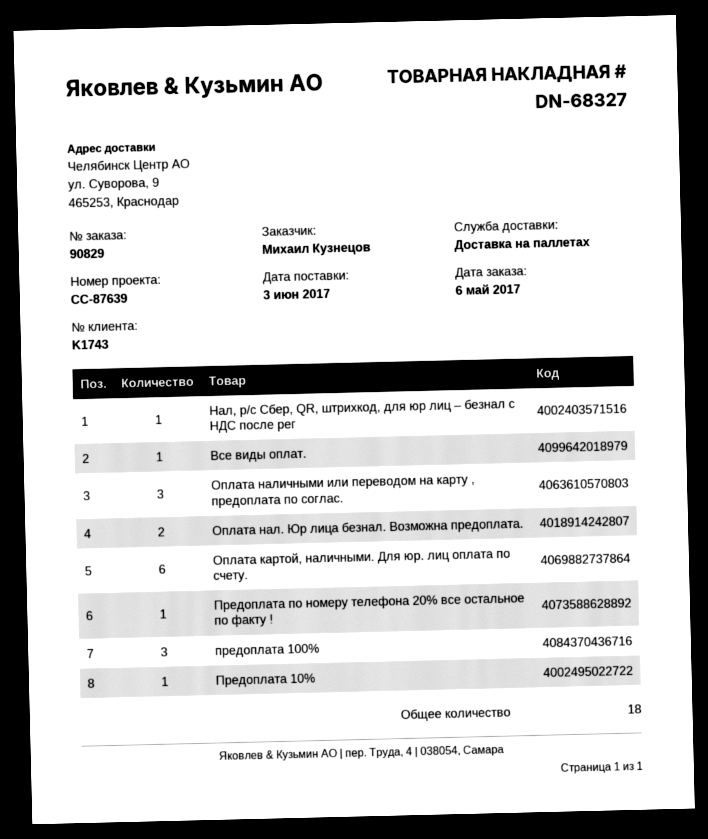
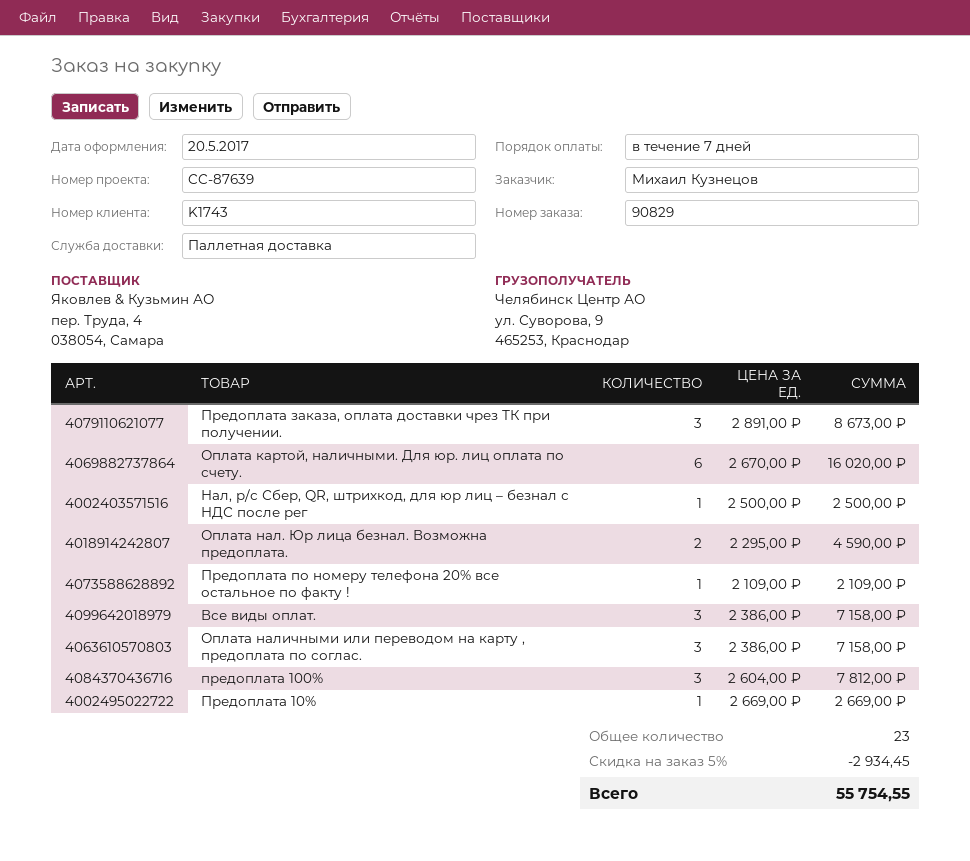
order date: 2017-05-06 -> 2017-05-20
Все виды оплат.: 1 -> 3
Предоплата заказа, оплата доставки чрез ТК при получении.: none -> 3
total quantity: 18 -> 23

